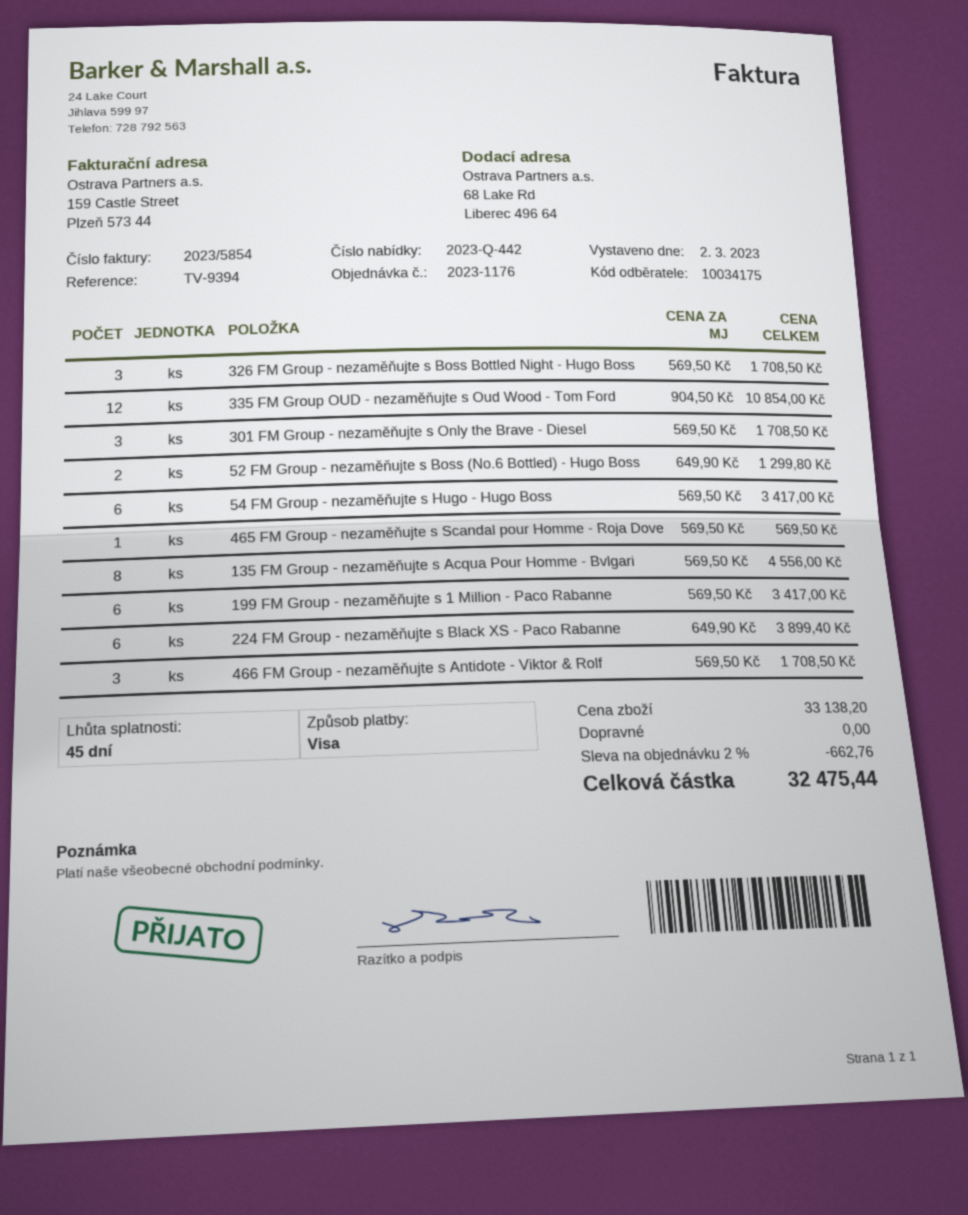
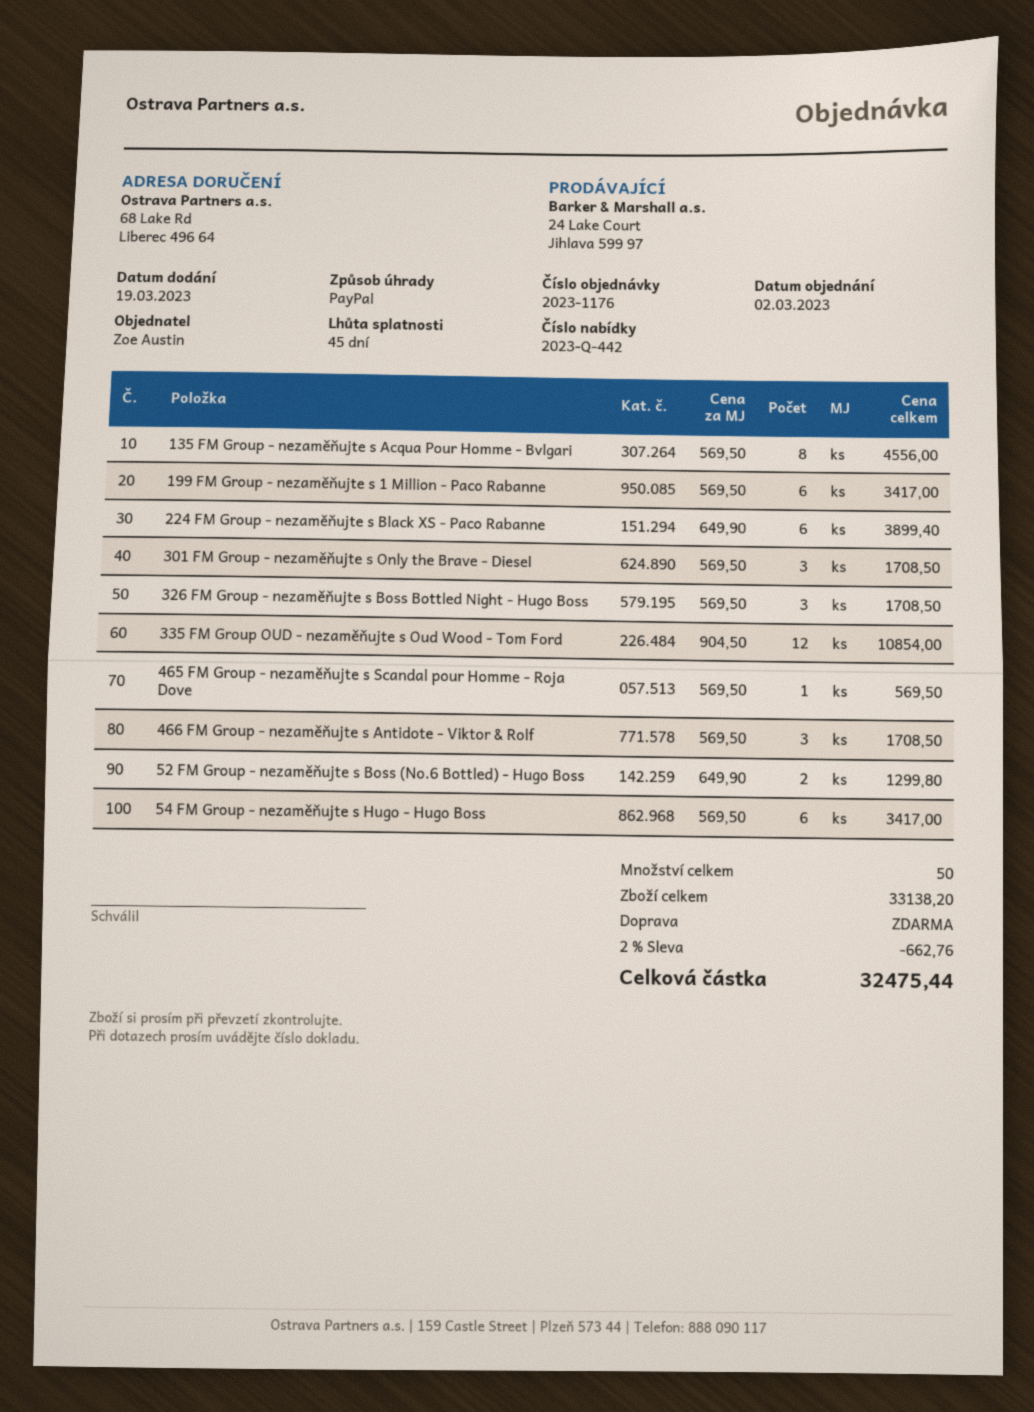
payment method: Visa -> PayPal

